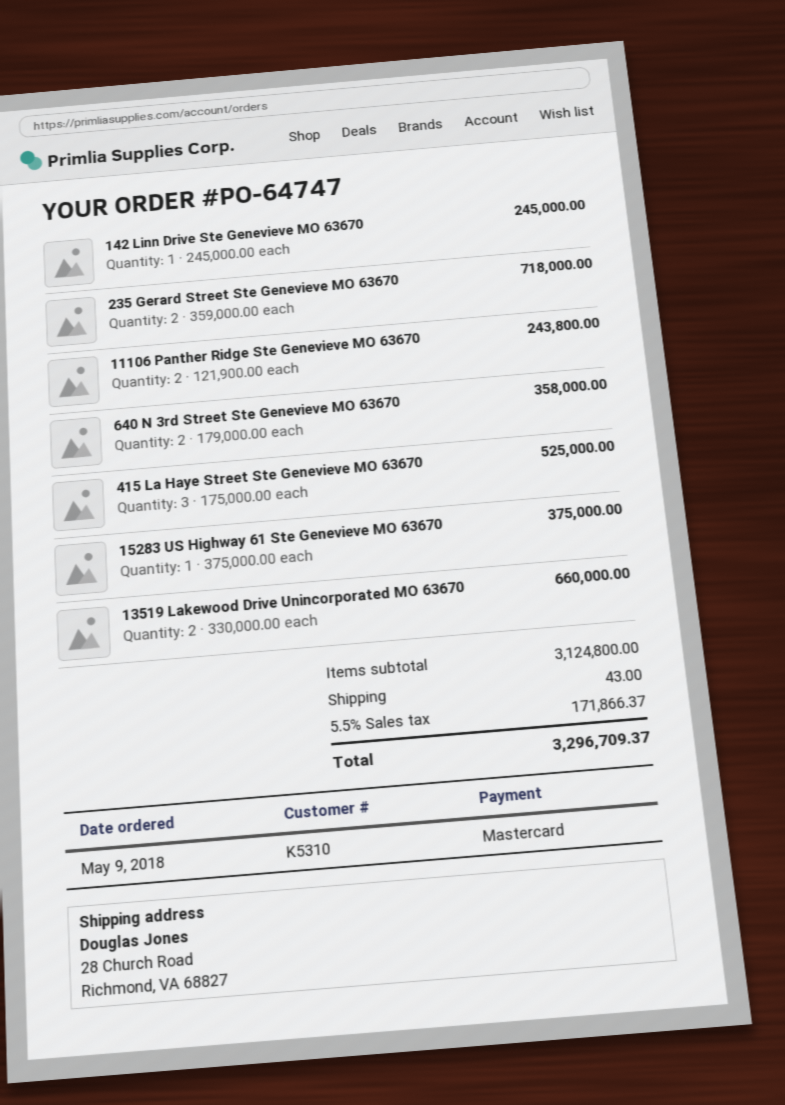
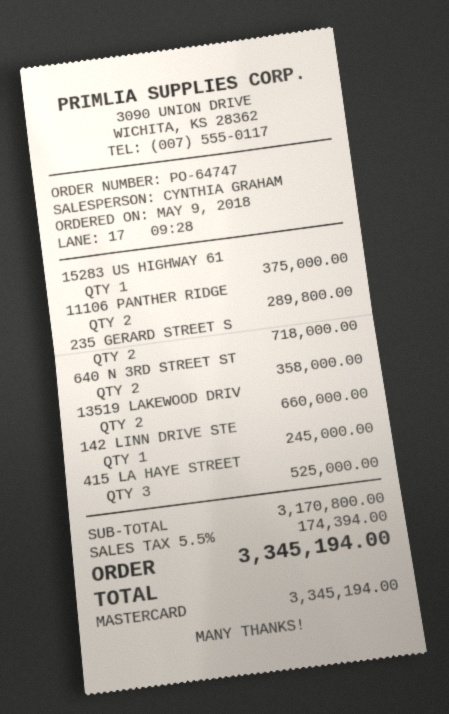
11106 Panther Ridge Ste Genevieve MO 63670: 2 for 243800.00 -> 2 for 289800.00
subtotal: 3124800.00 -> 3170800.00
shipping: 43.00 -> none
tax: 5.5% = 171866.37 -> 5.5% = 174394.00
total: 3296709.37 -> 3345194.00

